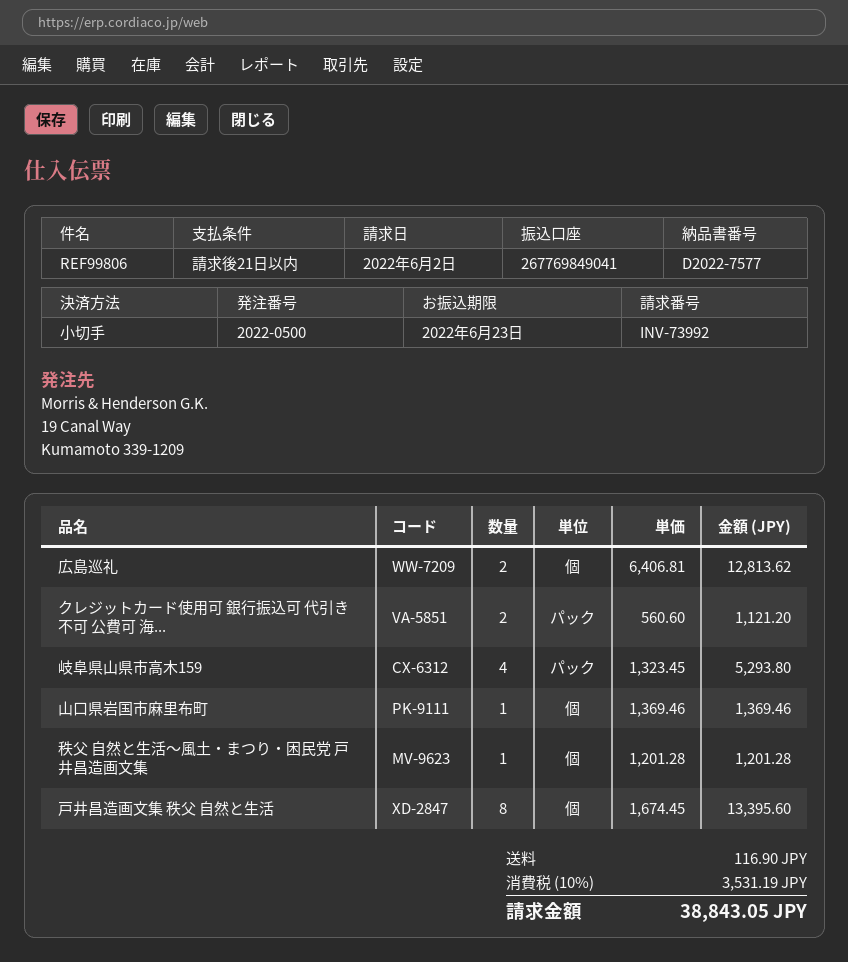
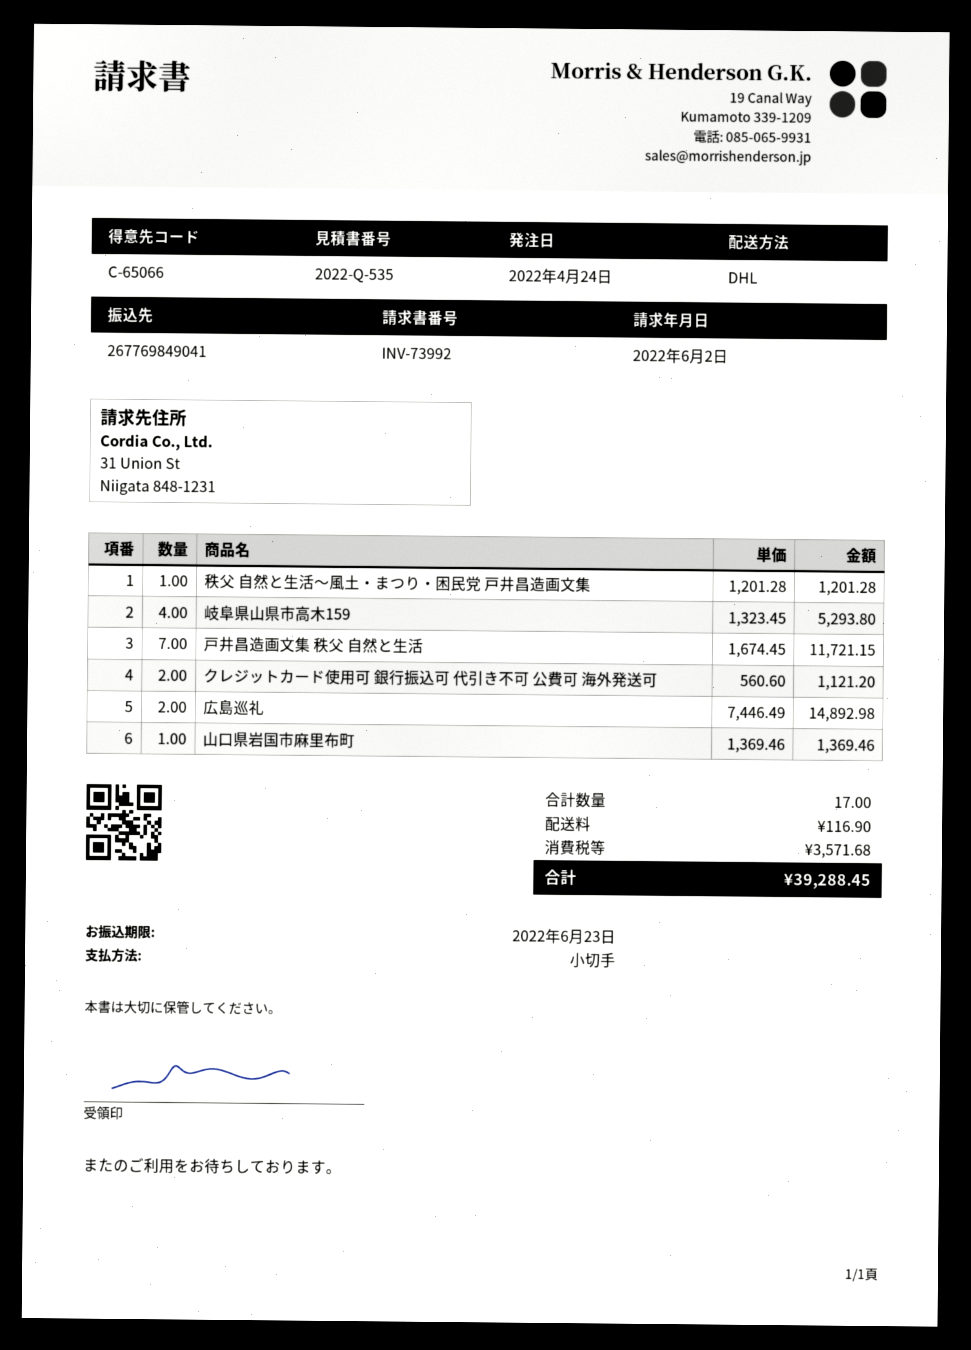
広島巡礼: 2 x 6406.81 = 12813.62 -> 2 x 7446.49 = 14892.98
戸井昌造画文集 秩父 自然と生活: 8 x 1674.45 = 13395.60 -> 7 x 1674.45 = 11721.15
tax: 3531.19 -> 3571.68
total: 38843.05 -> 39288.45

